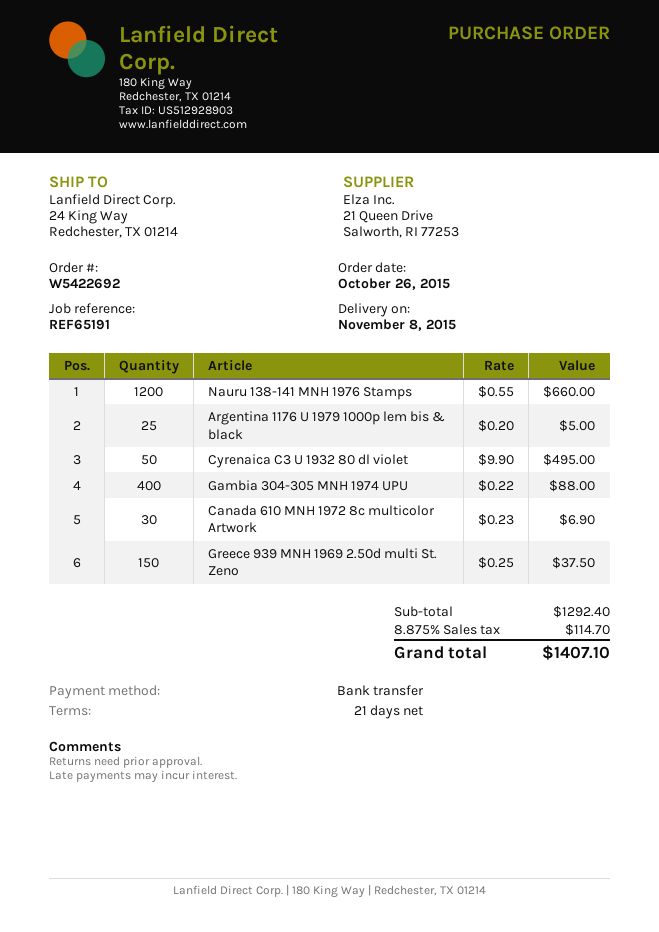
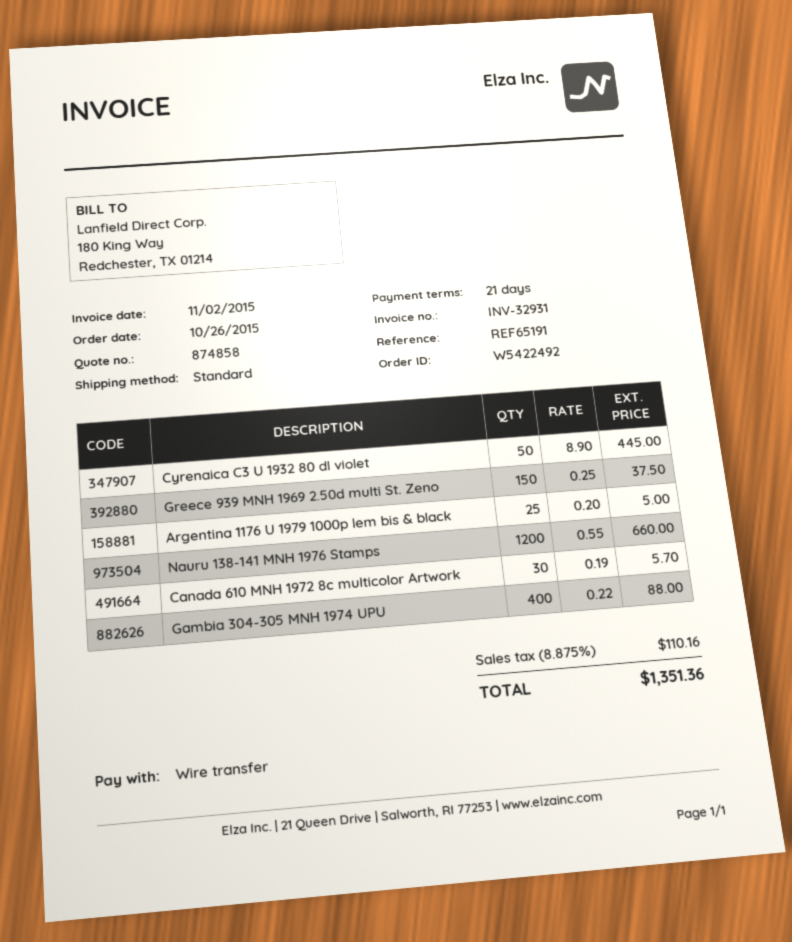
order number: W5422692 -> W5422492
Cyrenaica C3 U 1932 80 dl violet: 50 x 9.90 = 495.00 -> 50 x 8.90 = 445.00
Canada 610 MNH 1972 8c multicolor Artwork: 30 x 0.23 = 6.90 -> 30 x 0.19 = 5.70
tax: 8.875% = 114.70 -> 8.875% = 110.16
total: 1407.10 -> 1351.36

